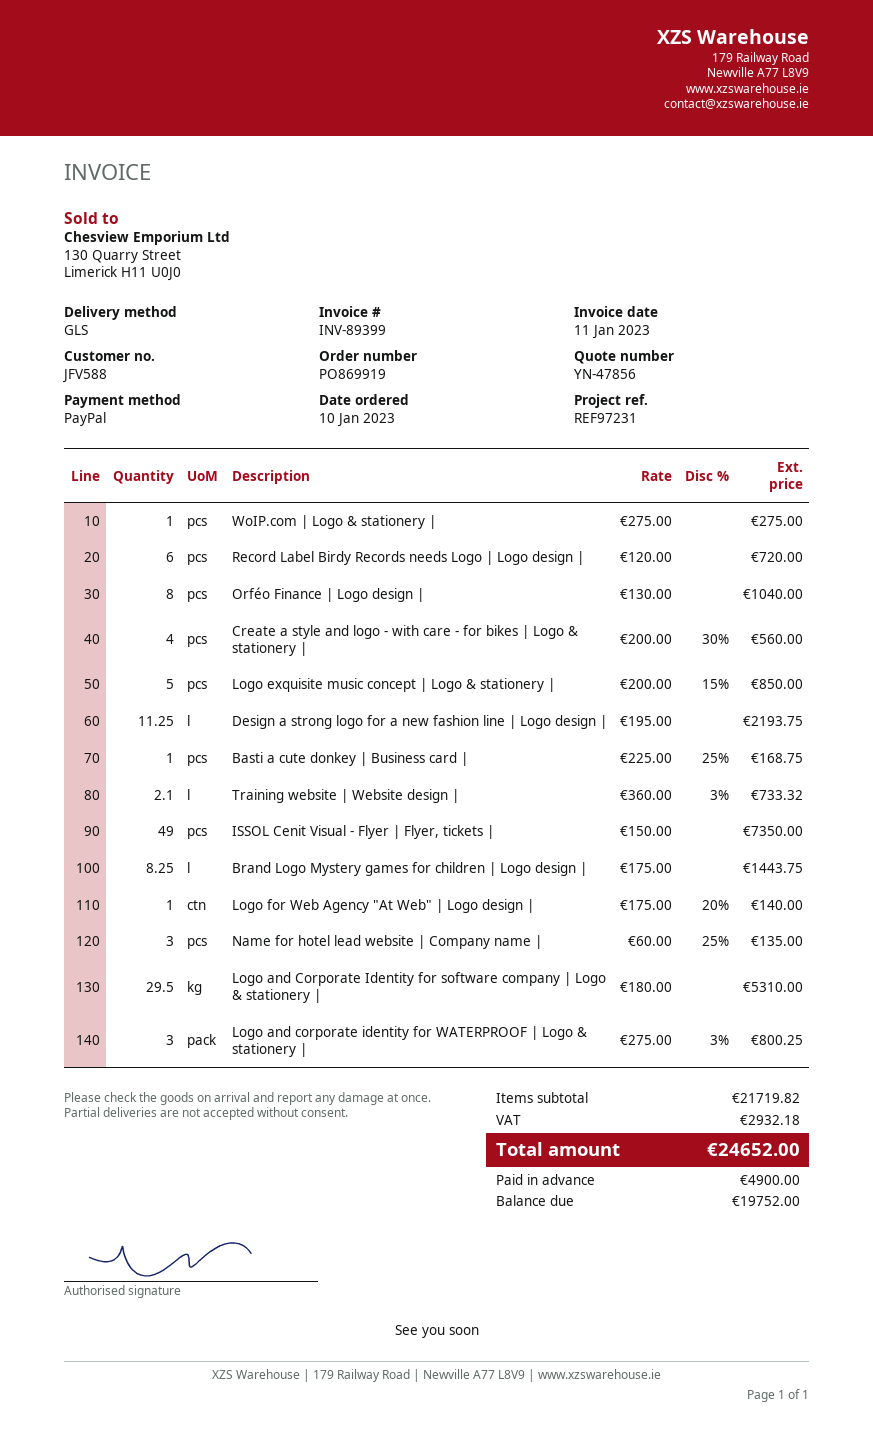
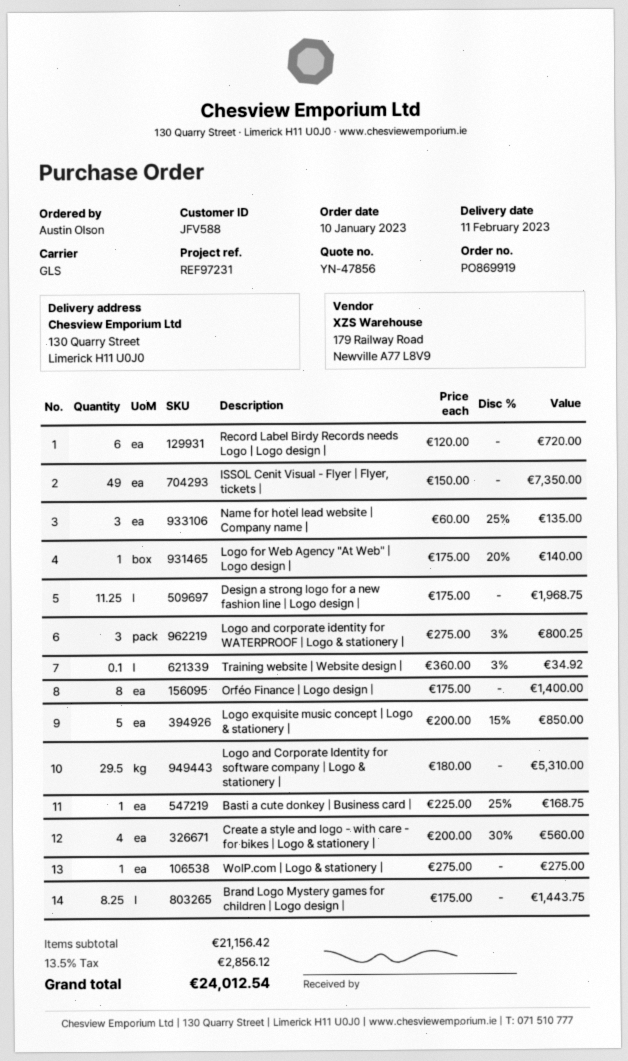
Orféo Finance | Logo design |: 8 x 130.00 = 1040.00 -> 8 x 175.00 = 1400.00
Design a strong logo for a new fashion line | Logo design |: 11.25 x 195.00 = 2193.75 -> 11.25 x 175.00 = 1968.75
Training website | Website design |: 2.1 x 360.00 - 3% = 733.32 -> 0.1 x 360.00 - 3% = 34.92
subtotal: 21719.82 -> 21156.42
tax: 2932.18 -> 2856.12
total: 24652.00 -> 24012.54

